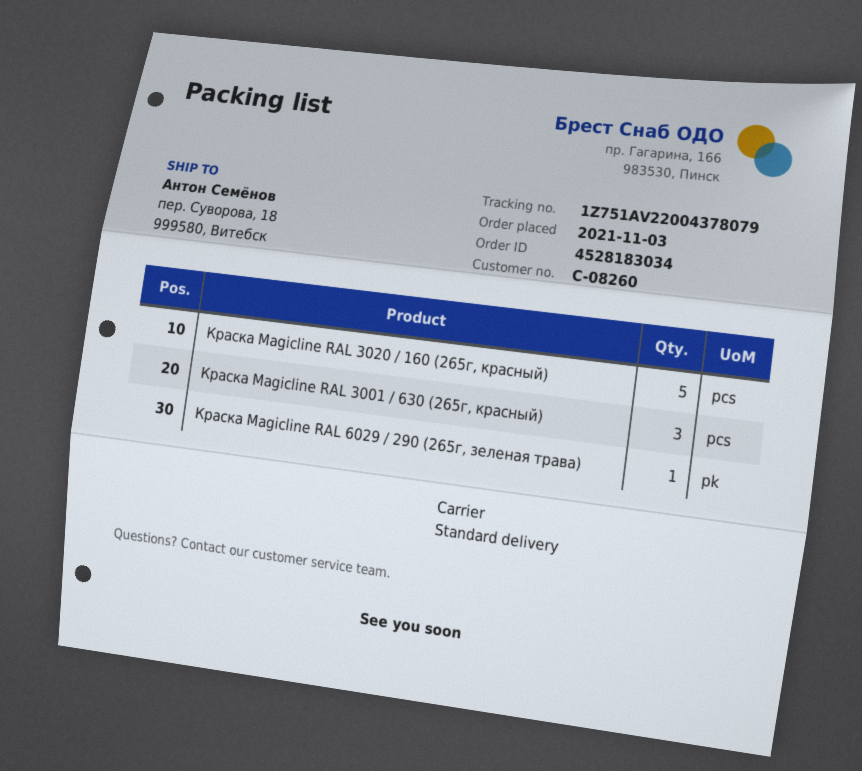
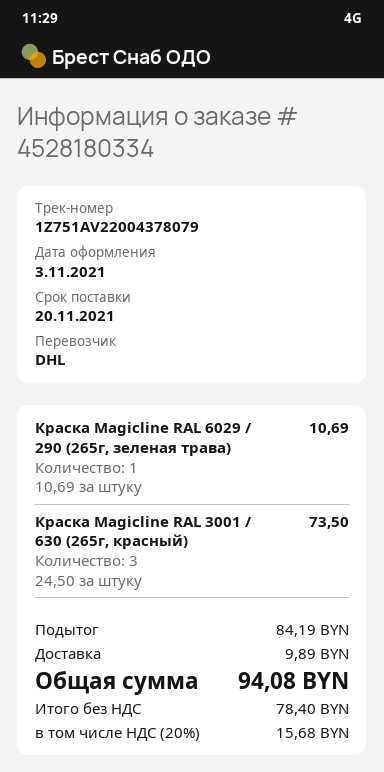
order number: 4528183034 -> 4528180334
shipping method: standard -> DHL
Краска Magicline RAL 3020 / 160 (265г, красный): 5 -> none

